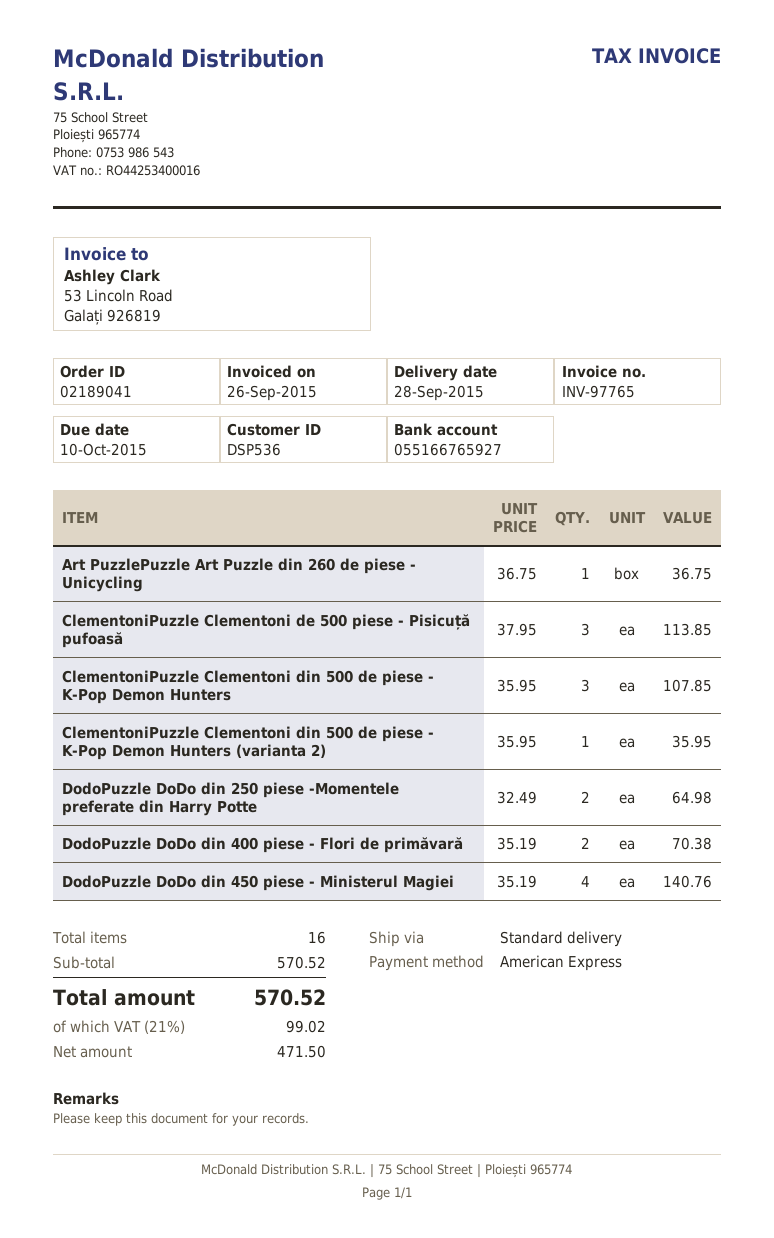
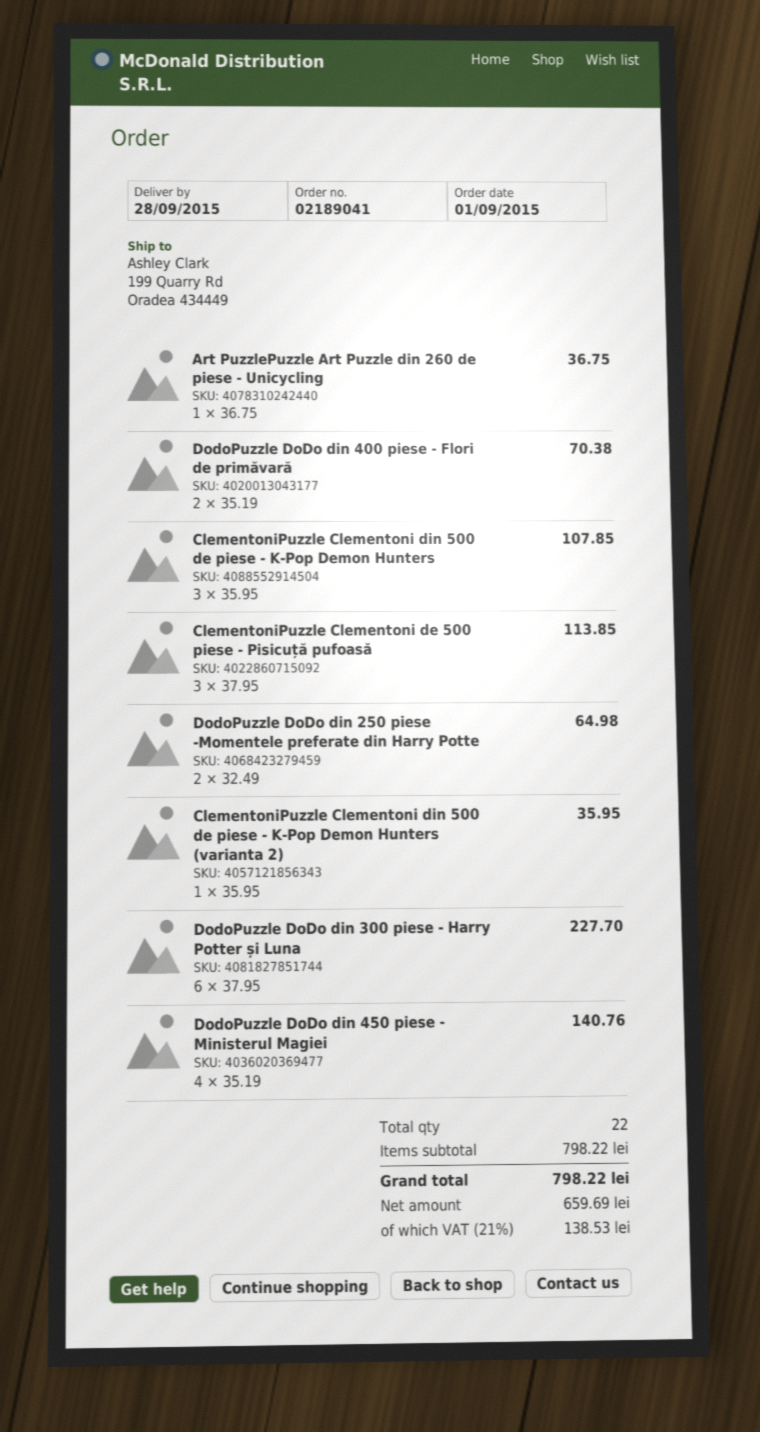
DodoPuzzle DoDo din 300 piese - Harry Potter și Luna: none -> 6 x 37.95 = 227.70
total quantity: 16 -> 22
subtotal: 570.52 -> 798.22
net: 471.50 -> 659.69
tax: 21% = 99.02 -> 21% = 138.53
total: 570.52 -> 798.22

